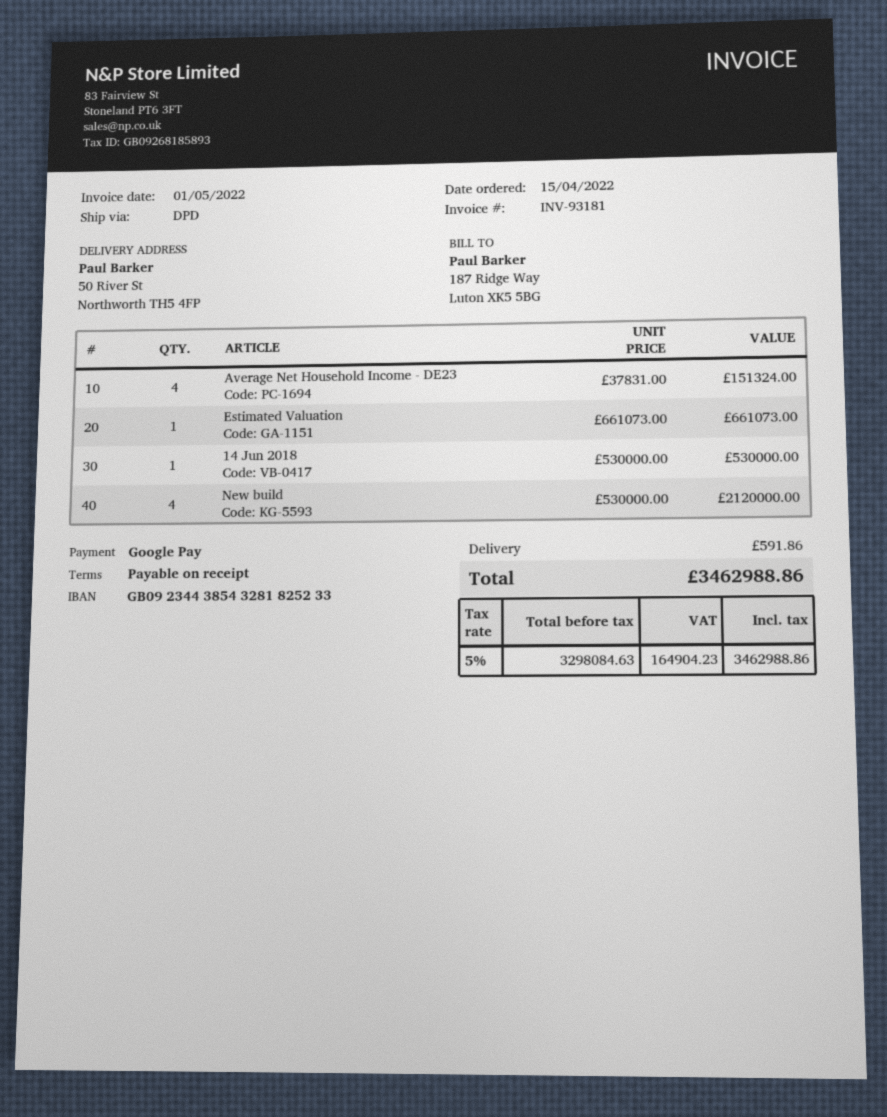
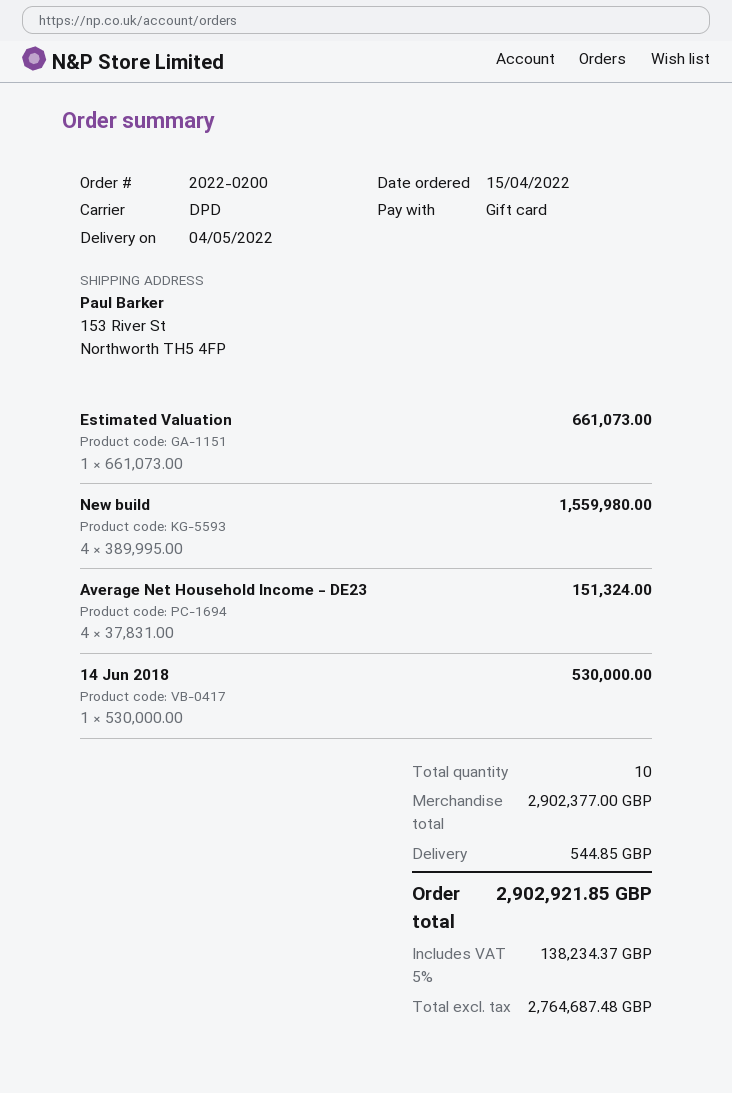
payment method: Google Pay -> gift card
ship to: 50 River St, Northworth TH5 4FP -> 153 River St, Northworth TH5 4FP
New build: 4 x 530000.00 = 2120000.00 -> 4 x 389995.00 = 1559980.00
shipping: 591.86 -> 544.85
net: 3298084.63 -> 2764687.48
tax: 5% = 164904.23 -> 5% = 138234.37
total: 3462988.86 -> 2902921.85

